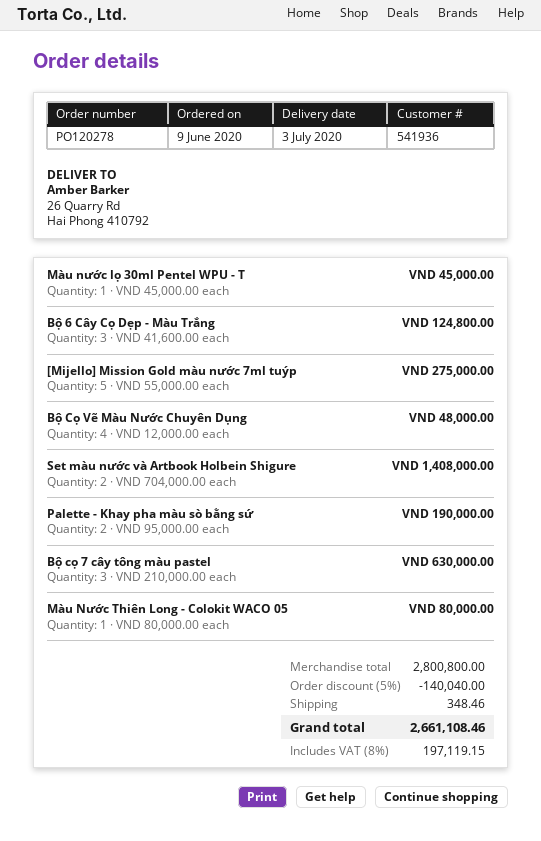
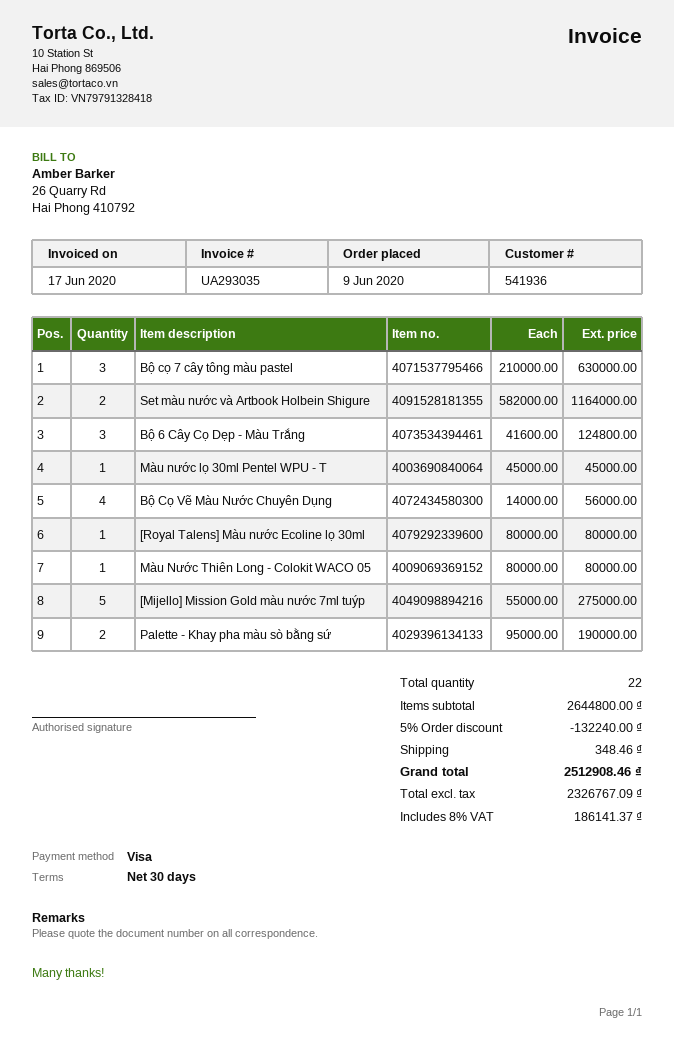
Bộ Cọ Vẽ Màu Nước Chuyên Dụng: 4 x 12000.00 = 48000.00 -> 4 x 14000.00 = 56000.00
Set màu nước và Artbook Holbein Shigure: 2 x 704000.00 = 1408000.00 -> 2 x 582000.00 = 1164000.00
[Royal Talens] Màu nước Ecoline lọ 30ml: none -> 1 x 80000.00 = 80000.00
subtotal: 2800800.00 -> 2644800.00
discount: 5% = 140040.00 -> 5% = 132240.00
tax: 8% = 197119.15 -> 8% = 186141.37
total: 2661108.46 -> 2512908.46

